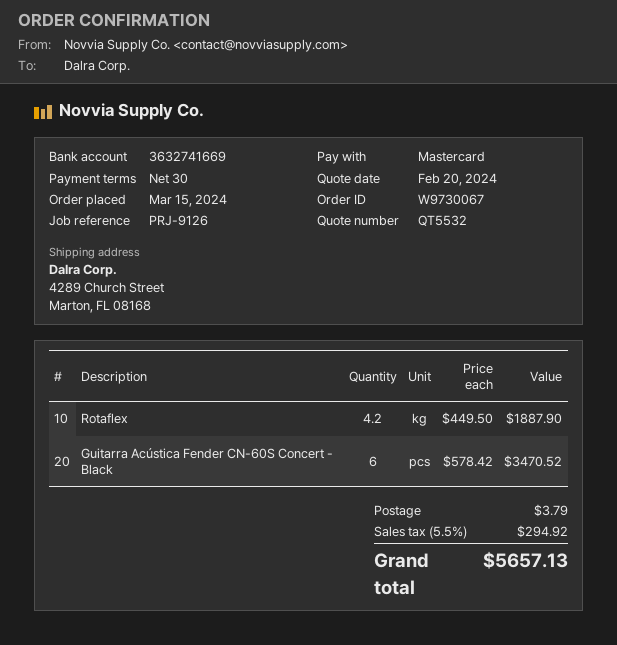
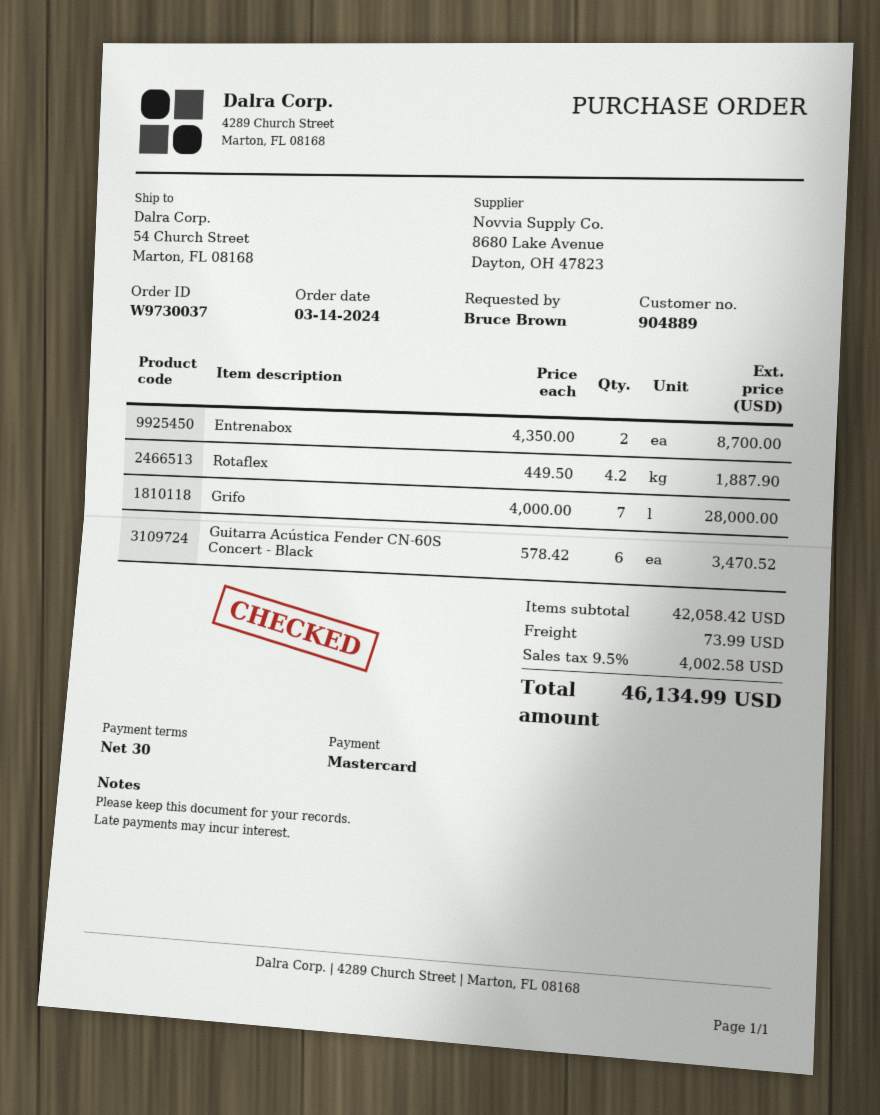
order number: W9730067 -> W9730037
order date: 2024-03-15 -> 2024-03-14
ship to: 4289 Church Street, Marton, FL 08168 -> 54 Church Street, Marton, FL 08168
Entrenabox: none -> 2 x 4350.00 = 8700.00
Grifo: none -> 7 x 4000.00 = 28000.00
shipping: 3.79 -> 73.99
tax: 5.5% = 294.92 -> 9.5% = 4002.58
total: 5657.13 -> 46134.99

